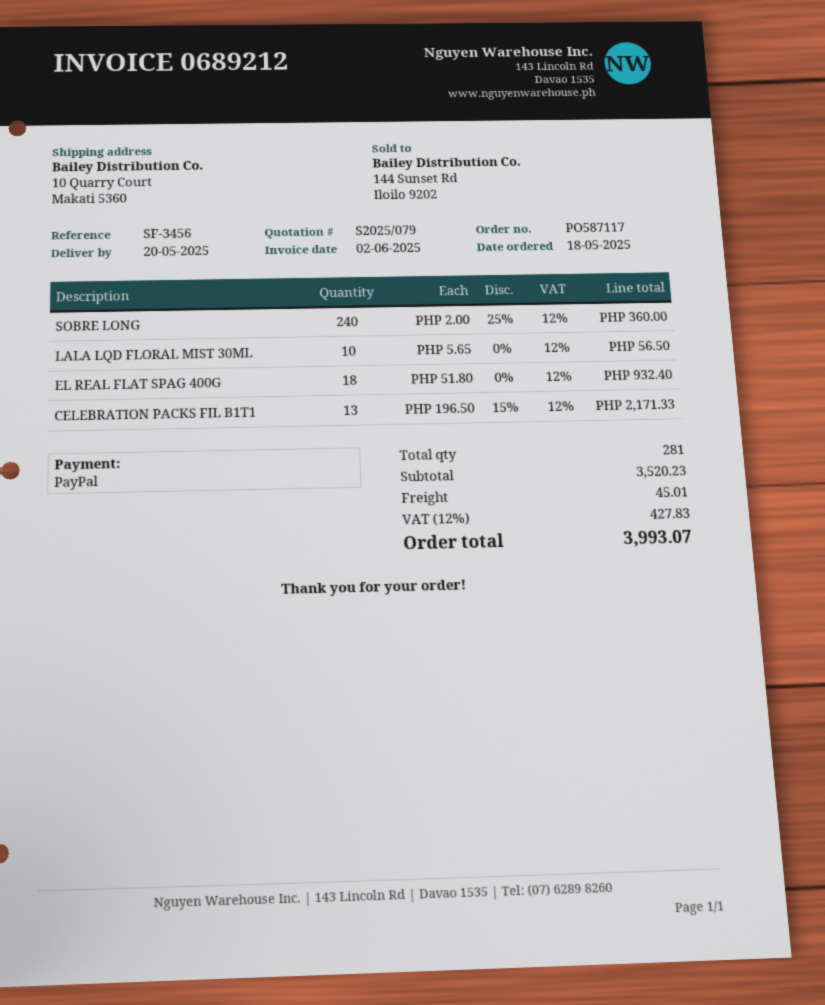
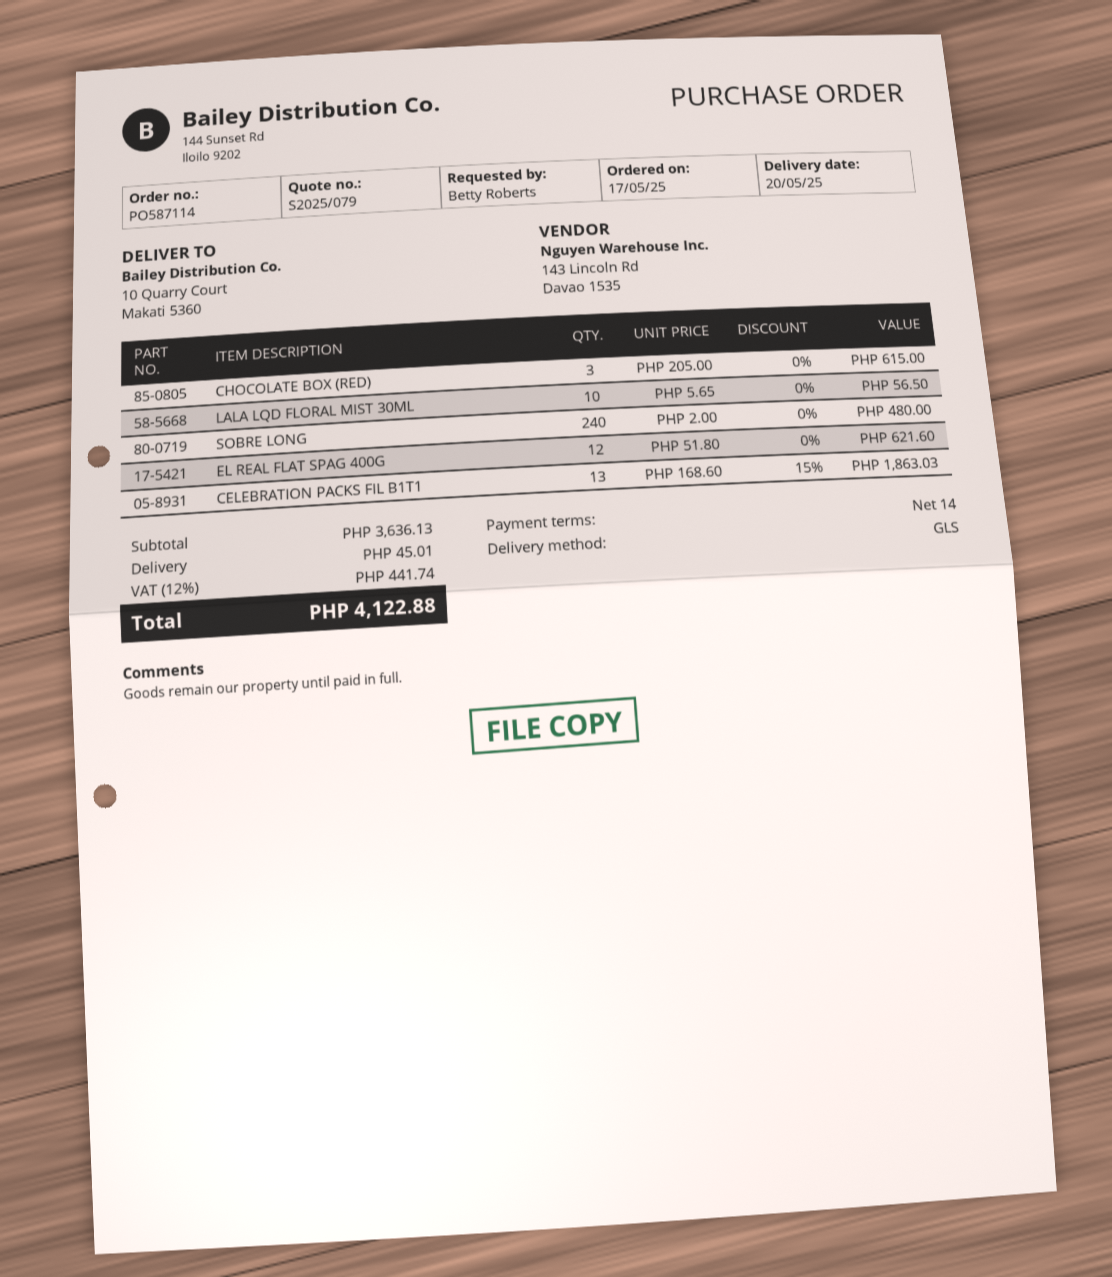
order number: PO587117 -> PO587114
order date: 2025-05-18 -> 2025-05-17
SOBRE LONG: 240 x 2.00 - 25% = 360.00 -> 240 x 2.00 = 480.00
EL REAL FLAT SPAG 400G: 18 x 51.80 = 932.40 -> 12 x 51.80 = 621.60
CELEBRATION PACKS FIL B1T1: 13 x 196.50 - 15% = 2171.33 -> 13 x 168.60 - 15% = 1863.03
CHOCOLATE BOX (RED): none -> 3 x 205.00 = 615.00
subtotal: 3520.23 -> 3636.13
tax: 12% = 427.83 -> 12% = 441.74
total: 3993.07 -> 4122.88

